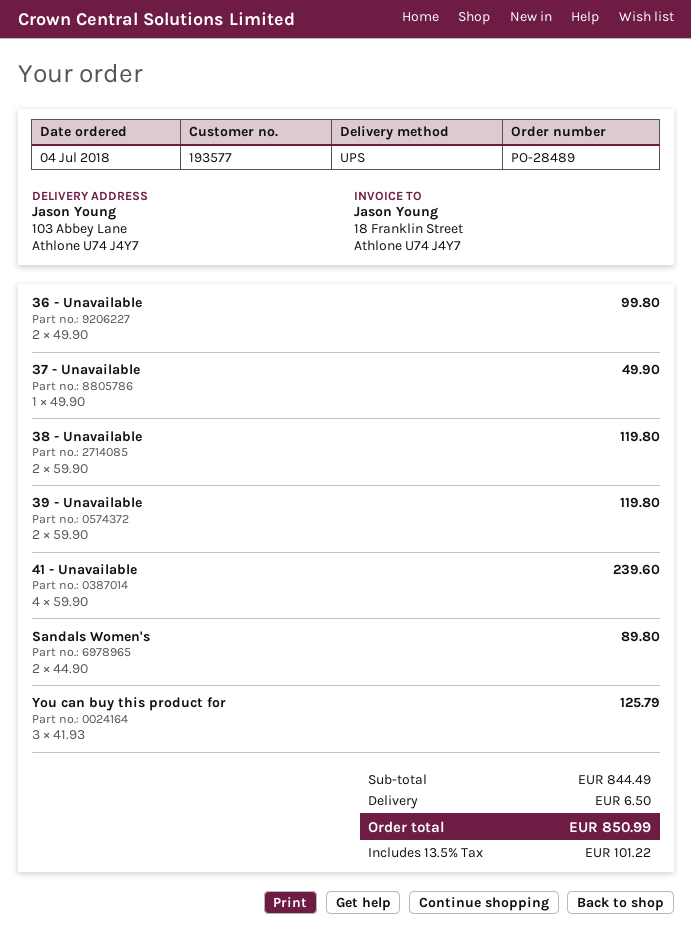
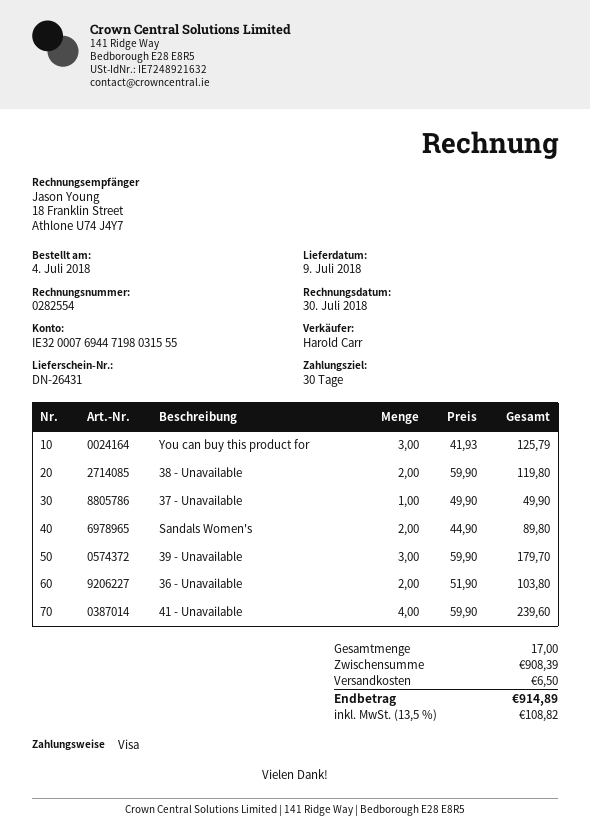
36 - Unavailable: 2 x 49.90 = 99.80 -> 2 x 51.90 = 103.80
39 - Unavailable: 2 x 59.90 = 119.80 -> 3 x 59.90 = 179.70
subtotal: 844.49 -> 908.39
tax: 13.5% = 101.22 -> 13.5% = 108.82
total: 850.99 -> 914.89

